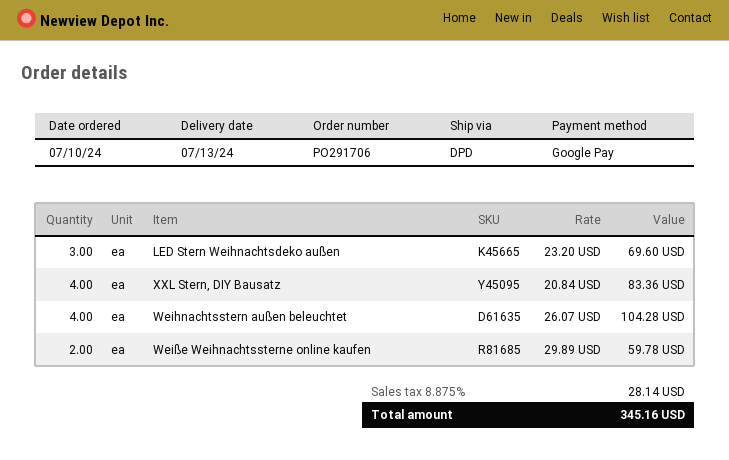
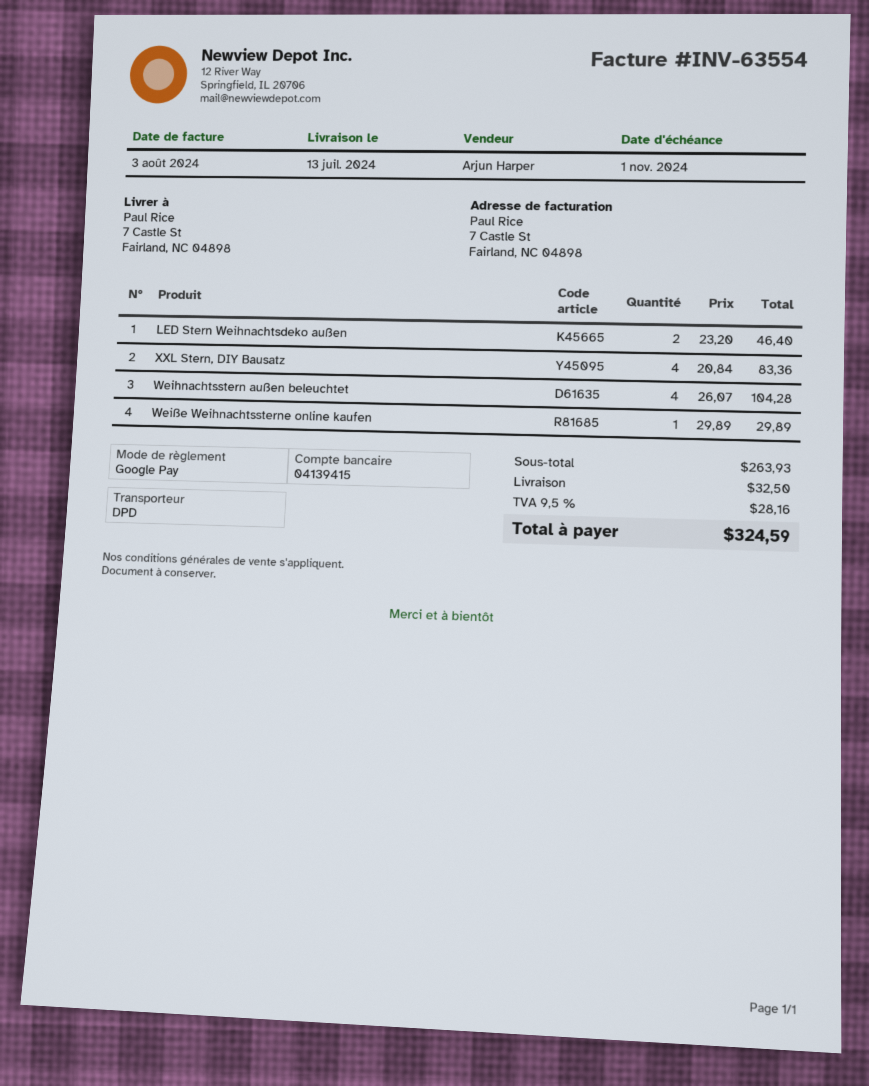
LED Stern Weihnachtsdeko außen: 3 x 23.20 = 69.60 -> 2 x 23.20 = 46.40
Weiße Weihnachtssterne online kaufen: 2 x 29.89 = 59.78 -> 1 x 29.89 = 29.89
shipping: none -> 32.50
tax: 8.875% = 28.14 -> 9.5% = 28.16
total: 345.16 -> 324.59

